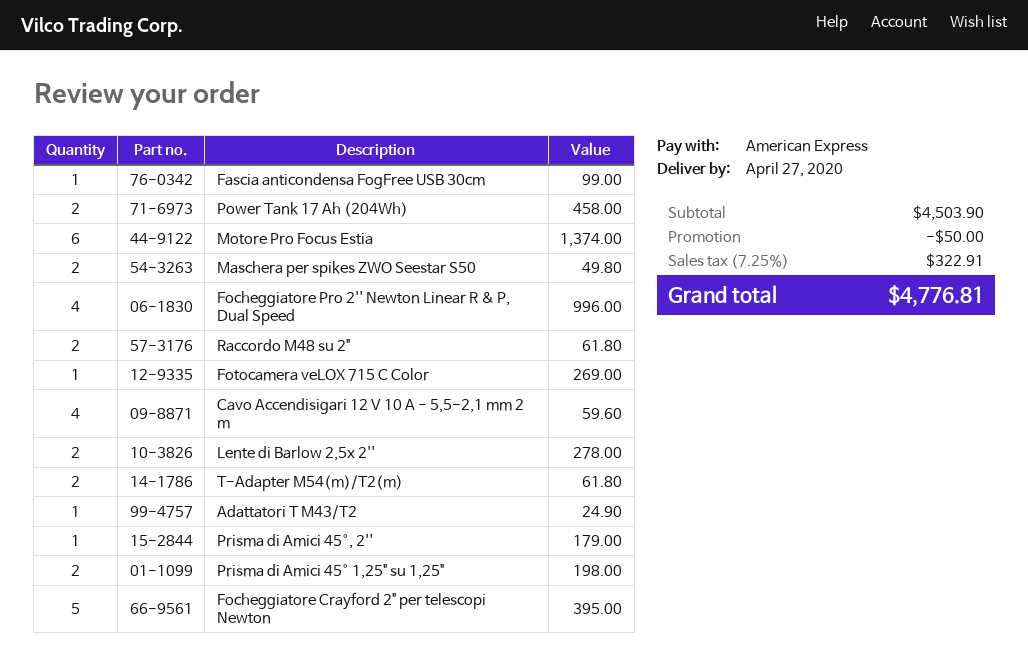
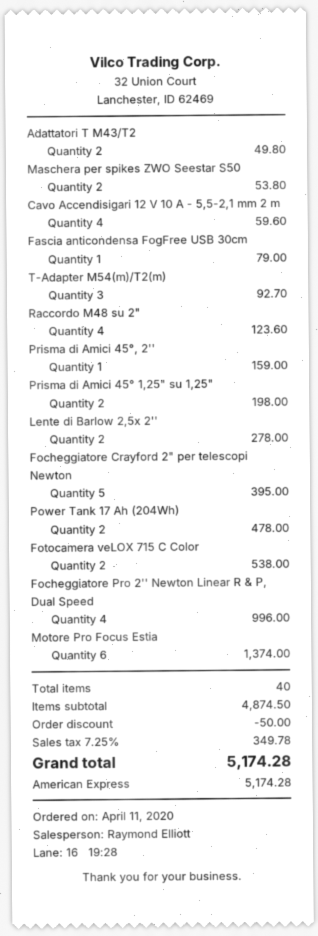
Fascia anticondensa FogFree USB 30cm: 1 for 99.00 -> 1 for 79.00
Power Tank 17 Ah (204Wh): 2 for 458.00 -> 2 for 478.00
Maschera per spikes ZWO Seestar S50: 2 for 49.80 -> 2 for 53.80
Raccordo M48 su 2": 2 for 61.80 -> 4 for 123.60
Fotocamera veLOX 715 C Color: 1 for 269.00 -> 2 for 538.00
T-Adapter M54(m)/T2(m): 2 for 61.80 -> 3 for 92.70
Adattatori T M43/T2: 1 for 24.90 -> 2 for 49.80
Prisma di Amici 45°, 2'': 1 for 179.00 -> 1 for 159.00
subtotal: 4503.90 -> 4874.50
tax: 7.25% = 322.91 -> 7.25% = 349.78
total: 4776.81 -> 5174.28

